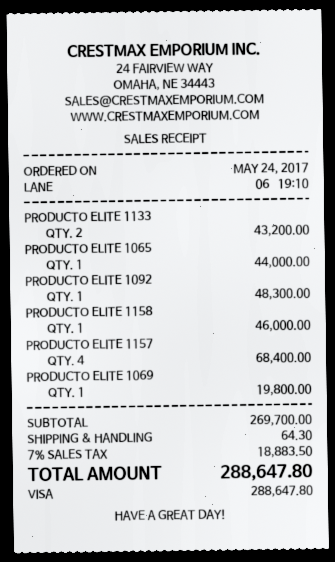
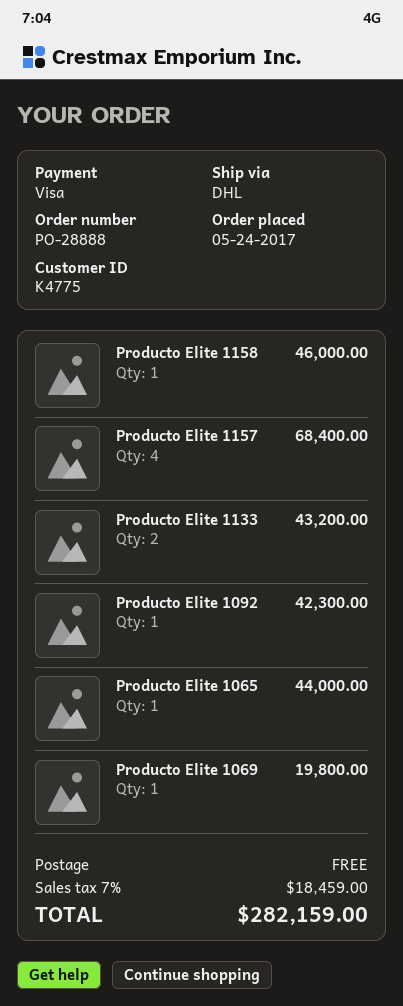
PRODUCTO ELITE 1092: 1 for 48300.00 -> 1 for 42300.00
shipping: 64.30 -> 0.00
tax: 7% = 18883.50 -> 7% = 18459.00
total: 288647.80 -> 282159.00

